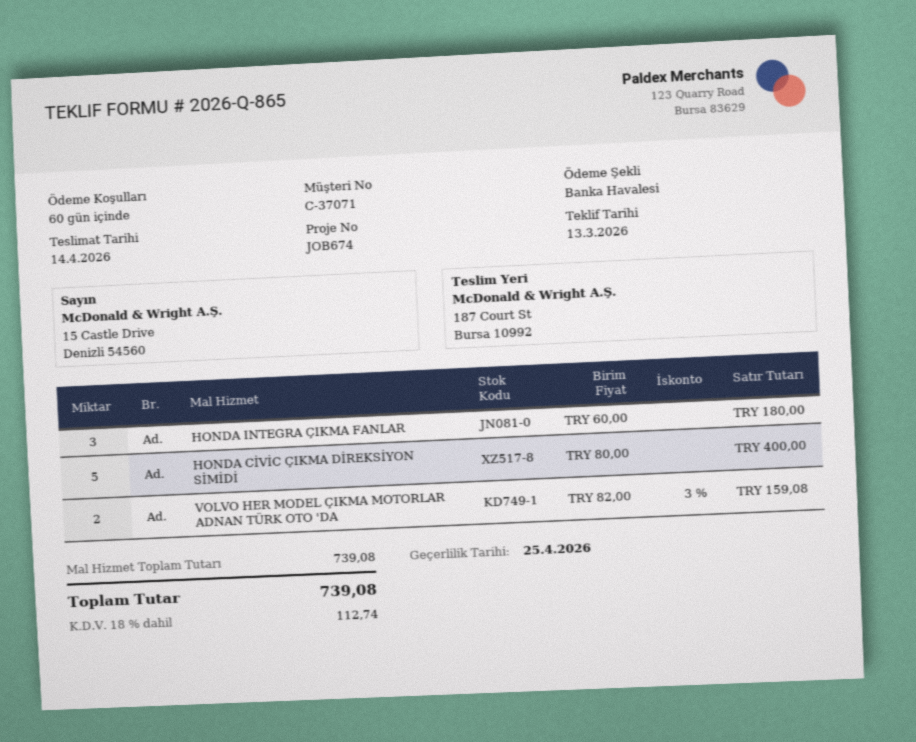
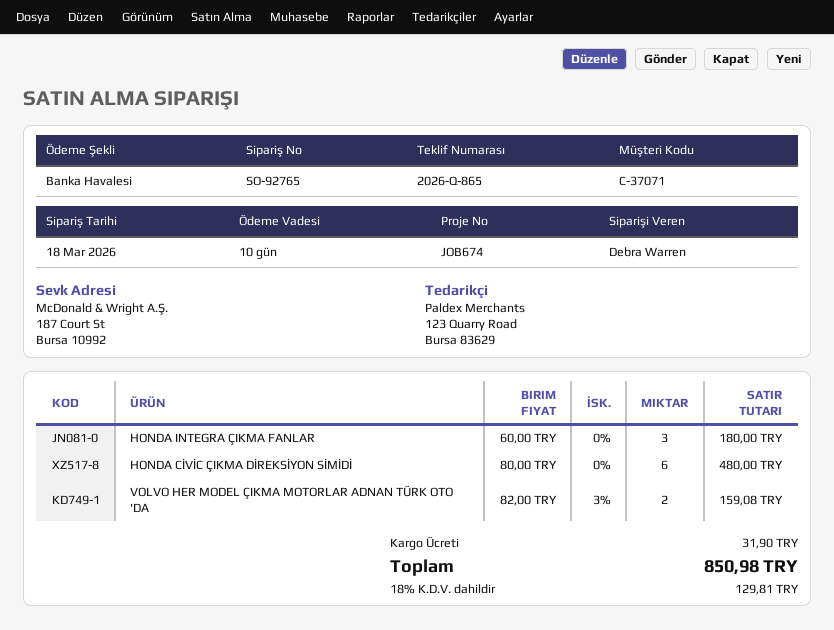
payment terms: 60 days -> 10 days
HONDA CİVİC ÇIKMA DİREKSİYON SİMİDİ: 5 x 80.00 = 400.00 -> 6 x 80.00 = 480.00
shipping: none -> 31.90
tax: 18% = 112.74 -> 18% = 129.81
total: 739.08 -> 850.98

